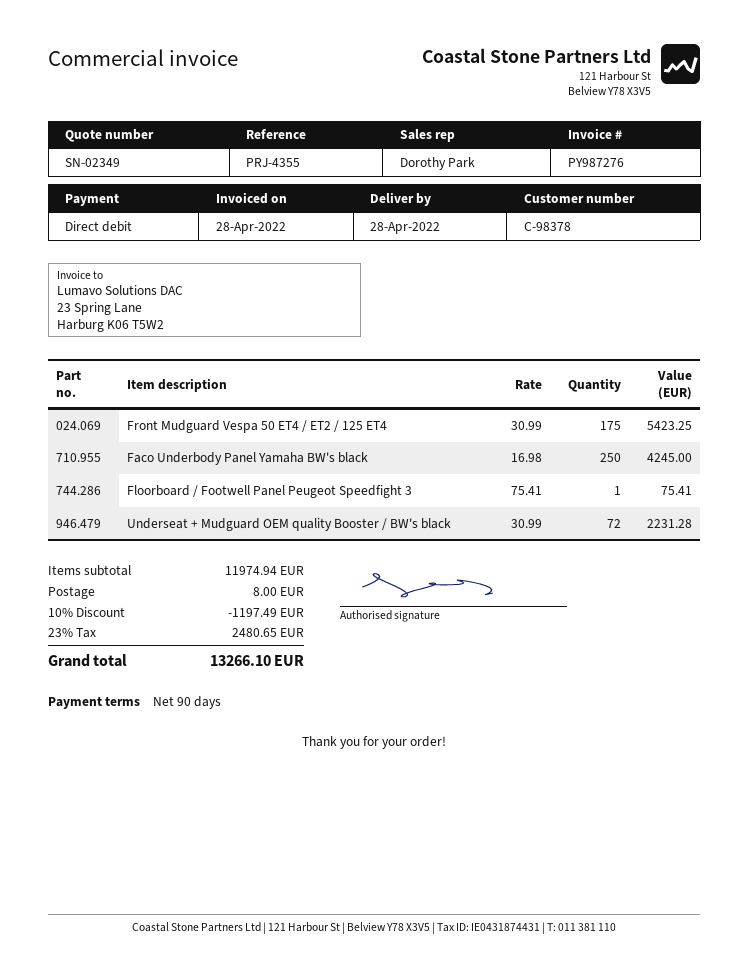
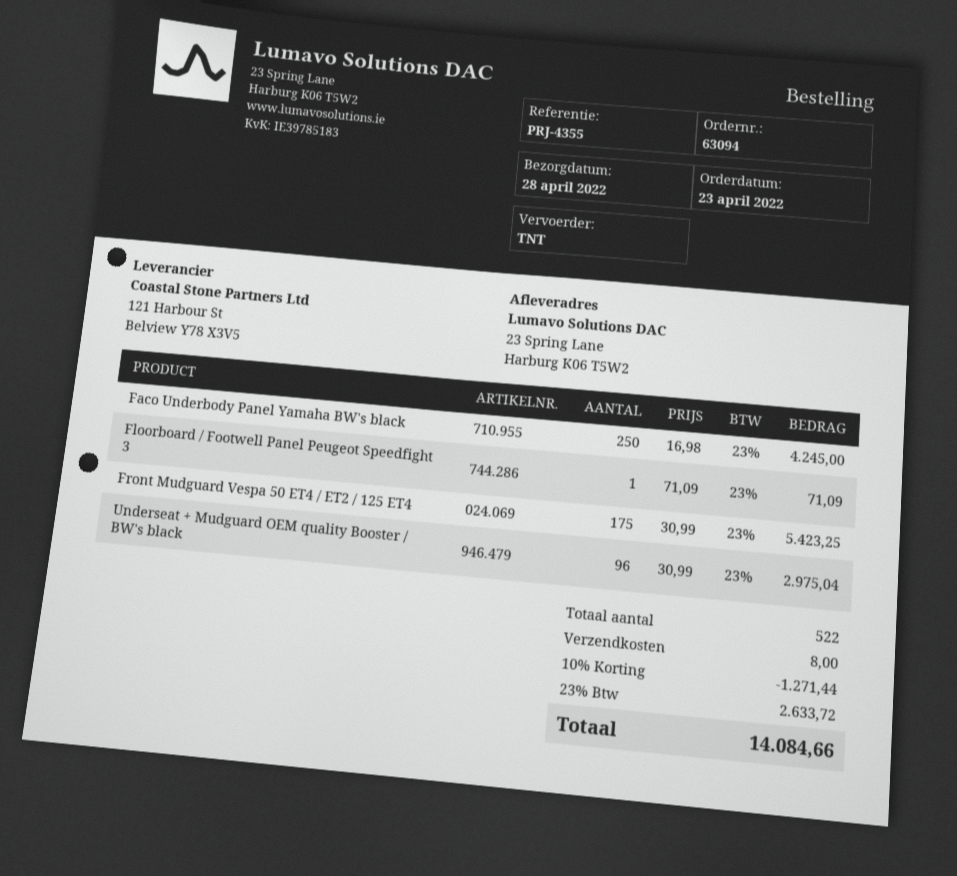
Floorboard / Footwell Panel Peugeot Speedfight 3: 1 x 75.41 = 75.41 -> 1 x 71.09 = 71.09
Underseat + Mudguard OEM quality Booster / BW's black: 72 x 30.99 = 2231.28 -> 96 x 30.99 = 2975.04
discount: 10% = 1197.49 -> 10% = 1271.44
tax: 23% = 2480.65 -> 23% = 2633.72
total: 13266.10 -> 14084.66

